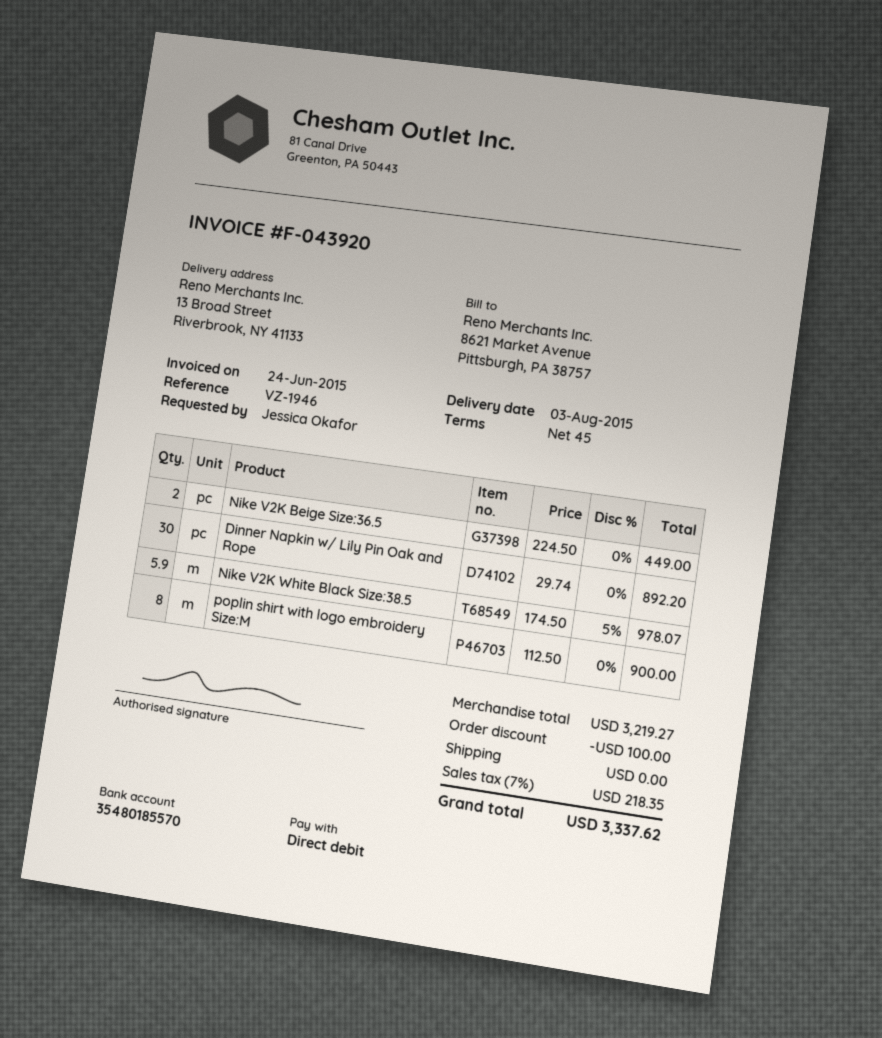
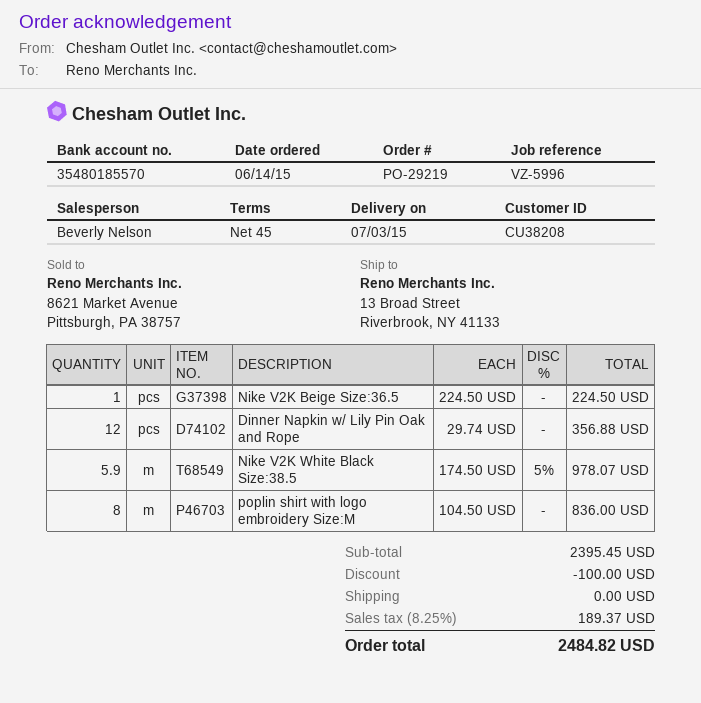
delivery date: 2015-08-03 -> 2015-07-03
reference: VZ-1946 -> VZ-5996
Nike V2K Beige Size:36.5: 2 x 224.50 = 449.00 -> 1 x 224.50 = 224.50
Dinner Napkin w/ Lily Pin Oak and Rope: 30 x 29.74 = 892.20 -> 12 x 29.74 = 356.88
poplin shirt with logo embroidery Size:M: 8 x 112.50 = 900.00 -> 8 x 104.50 = 836.00
subtotal: 3219.27 -> 2395.45
tax: 7% = 218.35 -> 8.25% = 189.37
total: 3337.62 -> 2484.82

